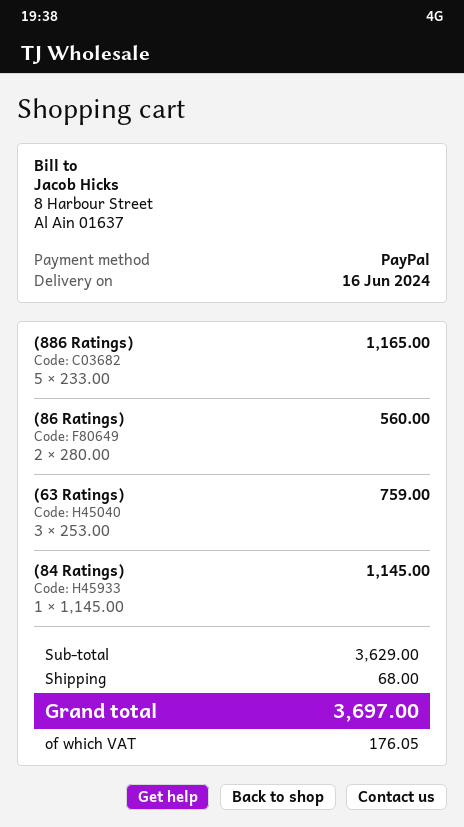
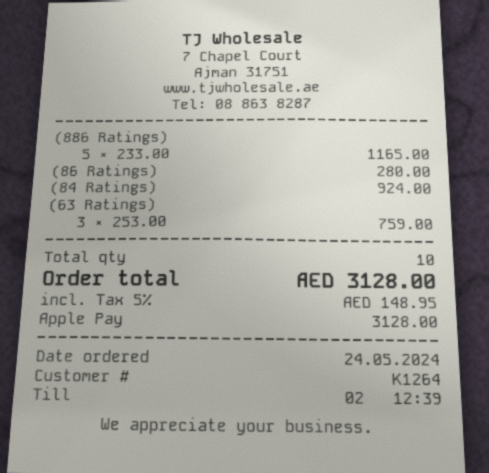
payment method: PayPal -> Apple Pay
(86 Ratings): 2 x 280.00 = 560.00 -> 1 x 280.00 = 280.00
(84 Ratings): 1 x 1145.00 = 1145.00 -> 1 x 924.00 = 924.00
shipping: 68.00 -> none
tax: 176.05 -> 148.95
total: 3697.00 -> 3128.00

